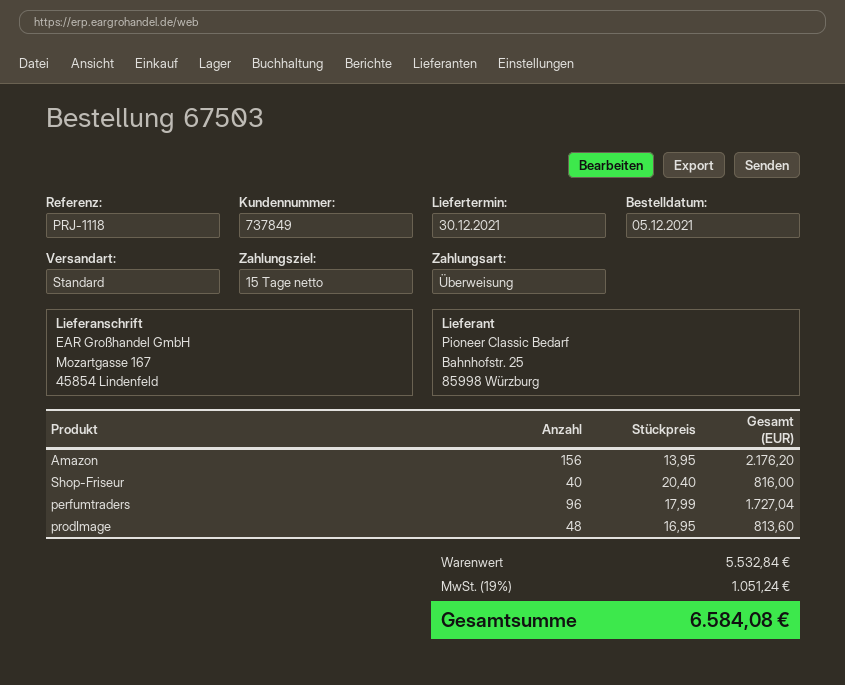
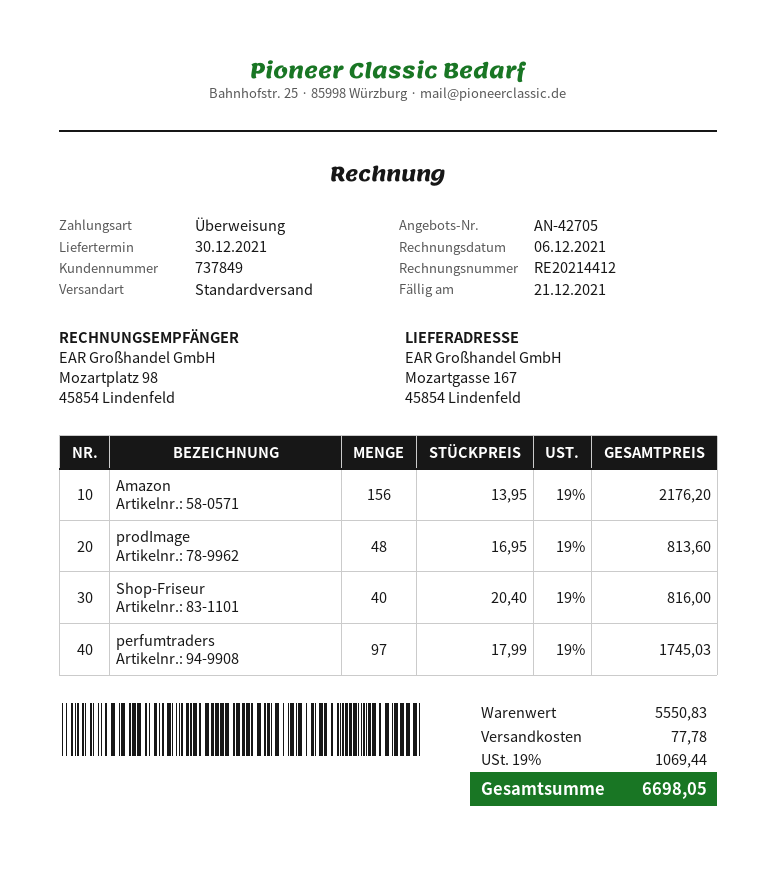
perfumtraders: 96 x 17.99 = 1727.04 -> 97 x 17.99 = 1745.03
subtotal: 5532.84 -> 5550.83
shipping: none -> 77.78
tax: 19% = 1051.24 -> 19% = 1069.44
total: 6584.08 -> 6698.05

